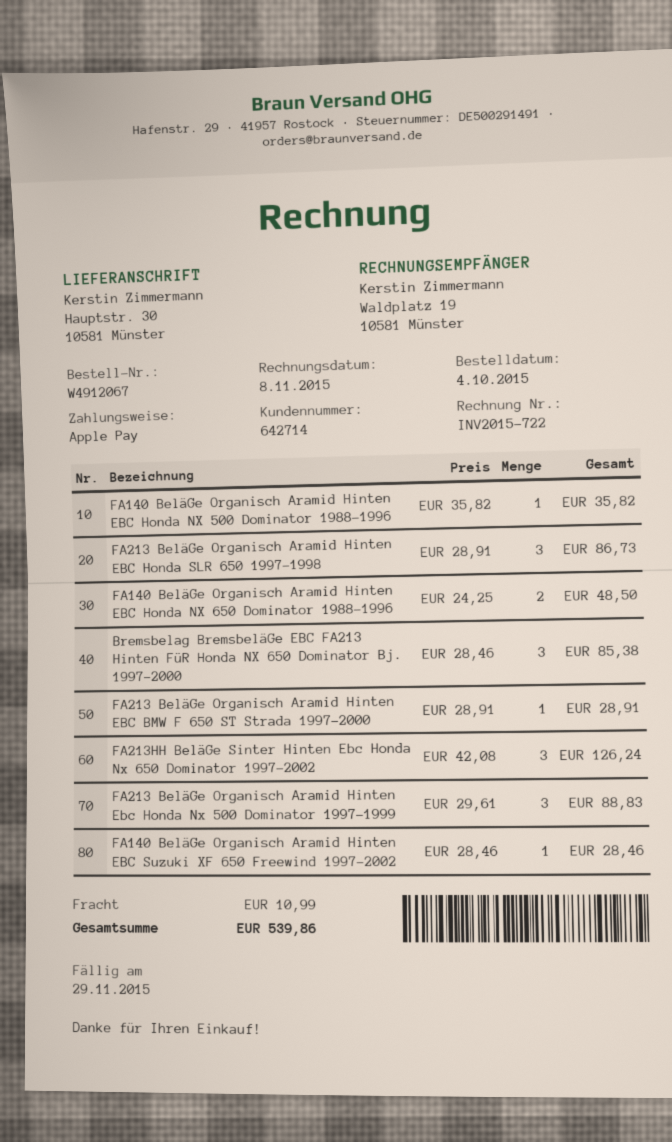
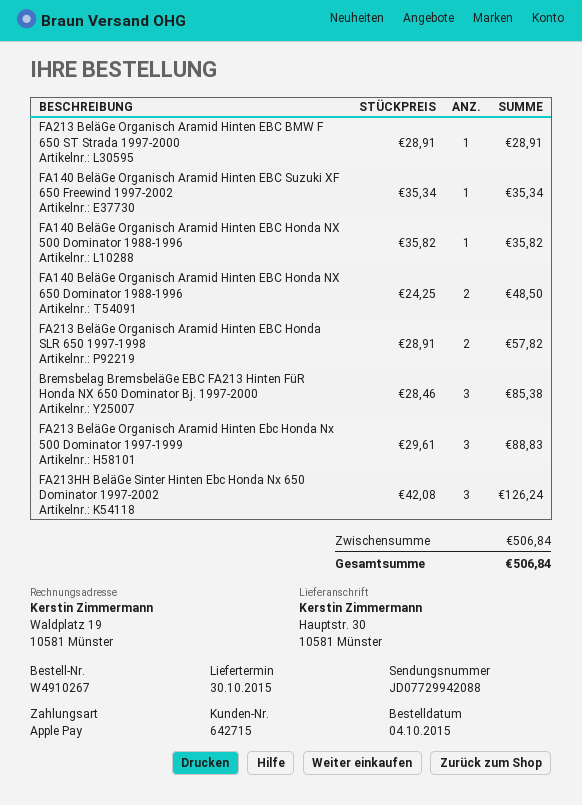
order number: W4912067 -> W4910267
customer number: 642714 -> 642715
FA213 BeläGe Organisch Aramid Hinten EBC Honda SLR 650 1997-1998: 3 x 28.91 = 86.73 -> 2 x 28.91 = 57.82
FA140 BeläGe Organisch Aramid Hinten EBC Suzuki XF 650 Freewind 1997-2002: 1 x 28.46 = 28.46 -> 1 x 35.34 = 35.34
shipping: 10.99 -> none
total: 539.86 -> 506.84

